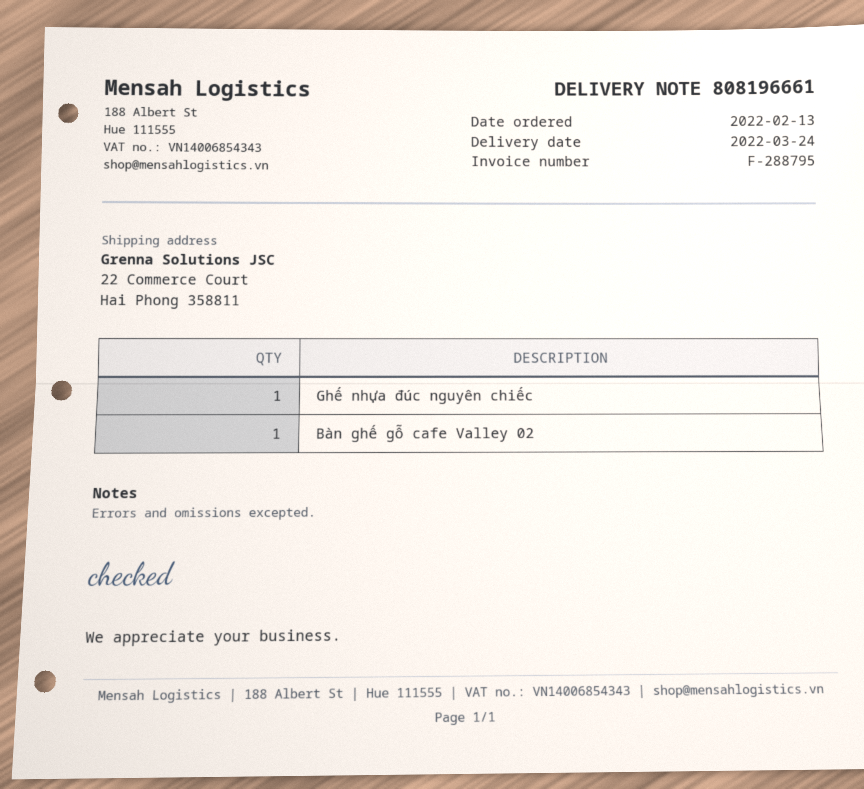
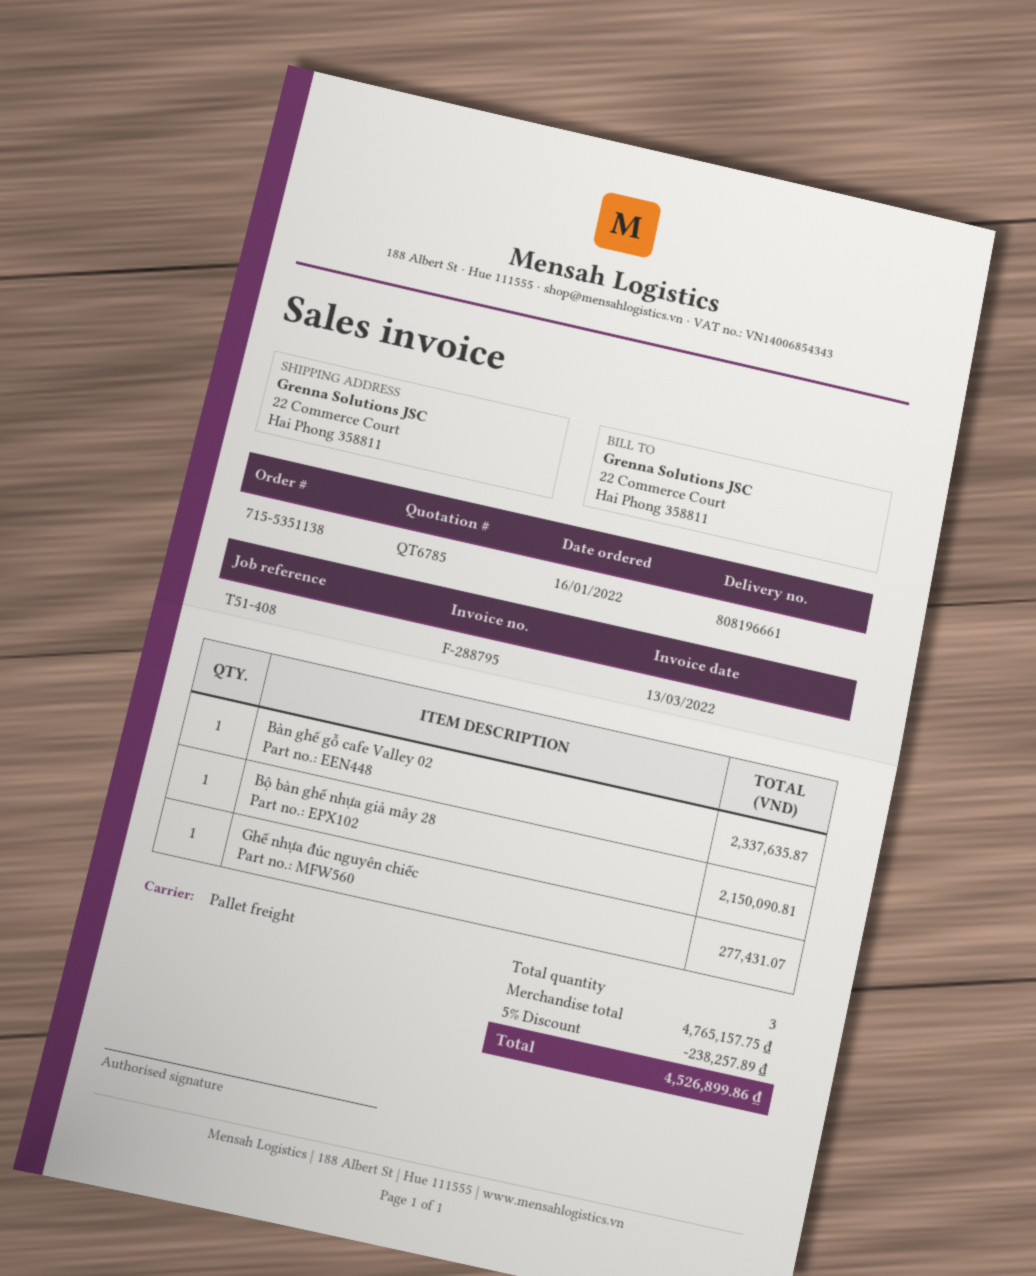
order date: 2022-02-13 -> 2022-01-16
Bộ bàn ghế nhựa giả mây 28: none -> 1

